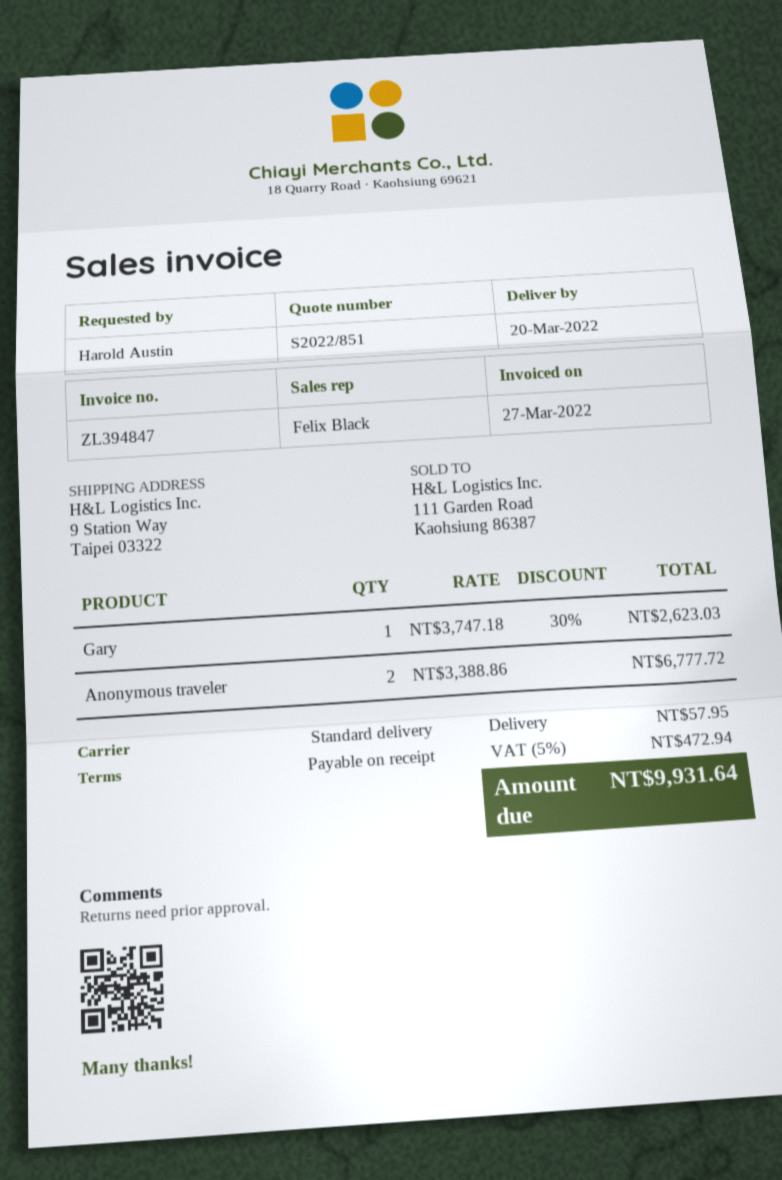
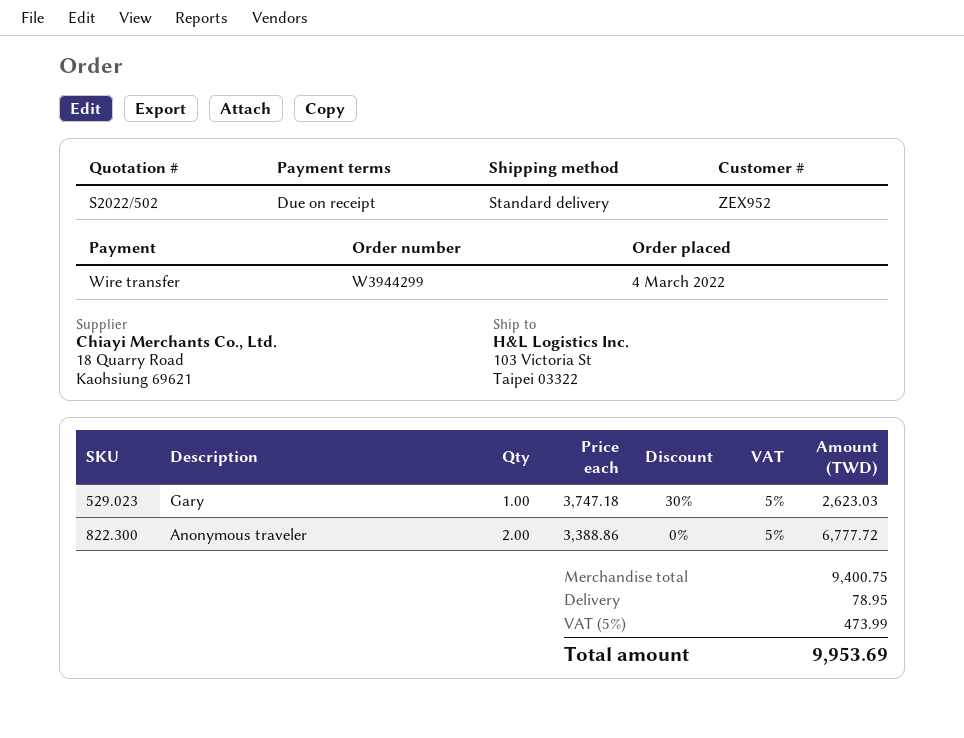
quote number: S2022/851 -> S2022/502
ship to: 9 Station Way, Taipei 03322 -> 103 Victoria St, Taipei 03322
shipping: 57.95 -> 78.95
tax: 5% = 472.94 -> 5% = 473.99
total: 9931.64 -> 9953.69

